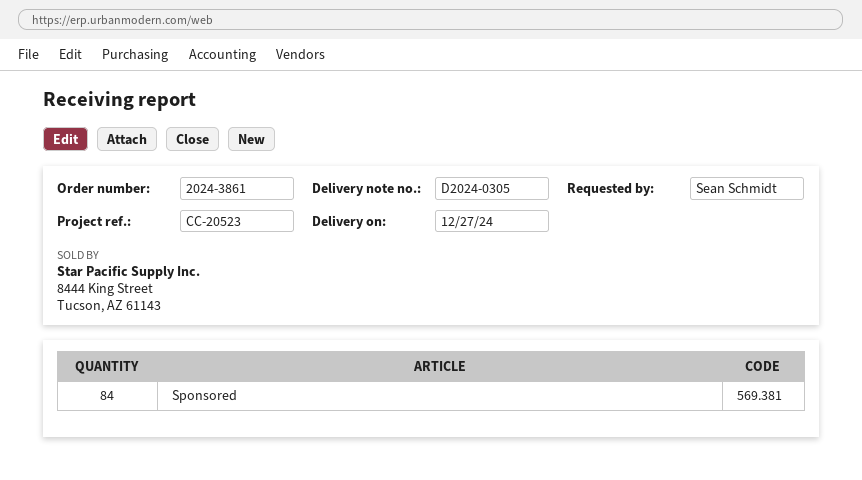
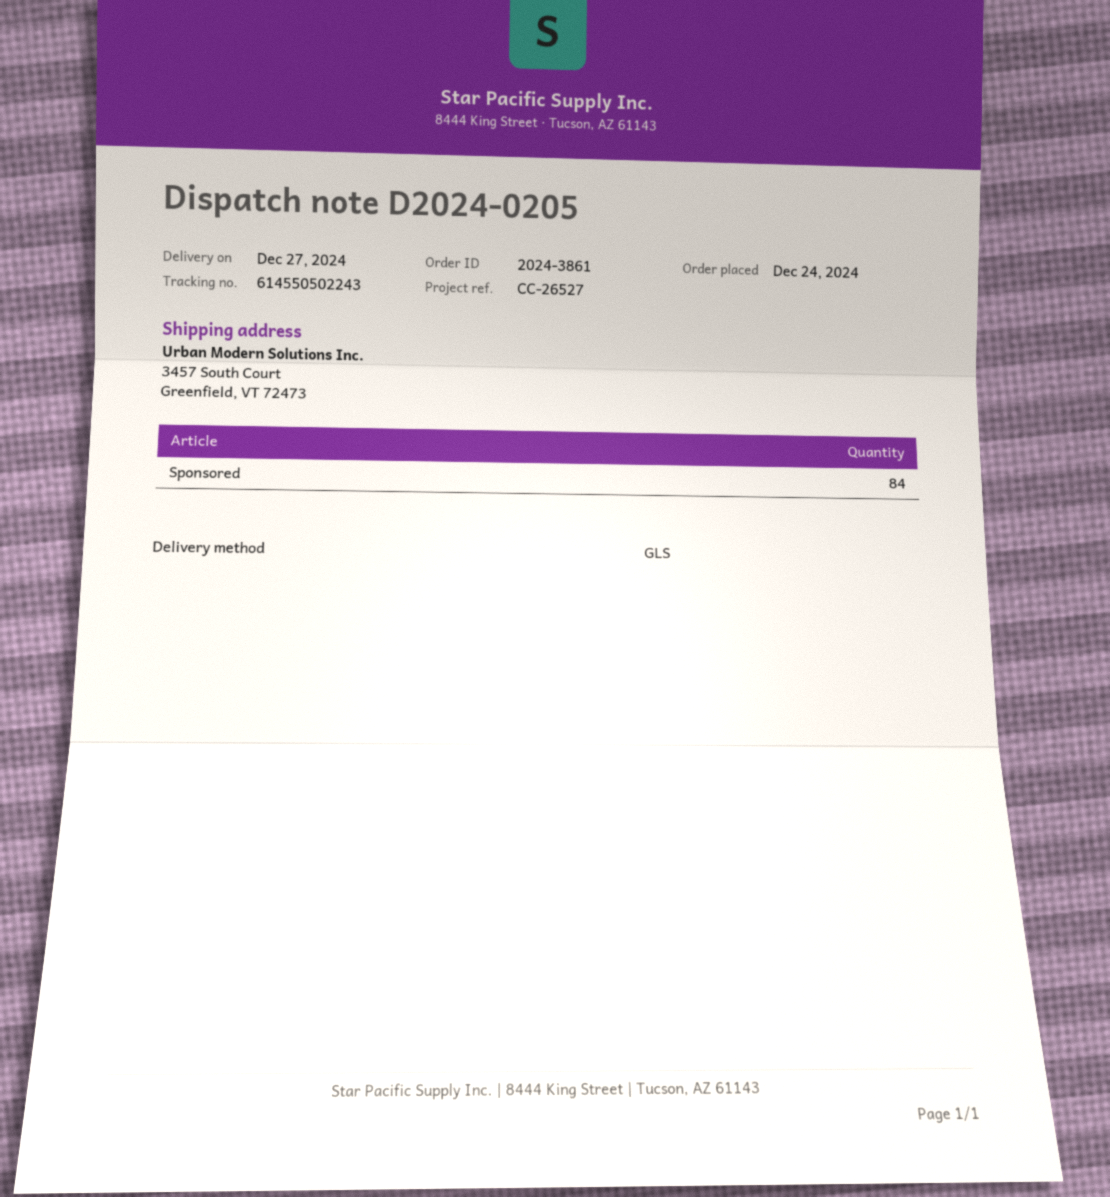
delivery note number: D2024-0305 -> D2024-0205
reference: CC-20523 -> CC-26527

